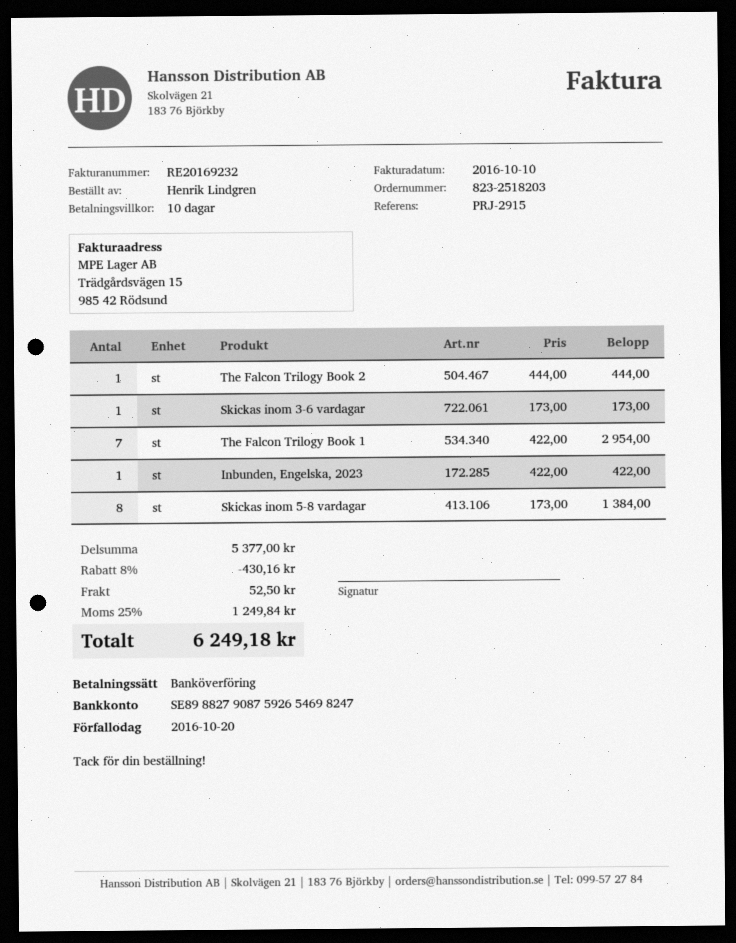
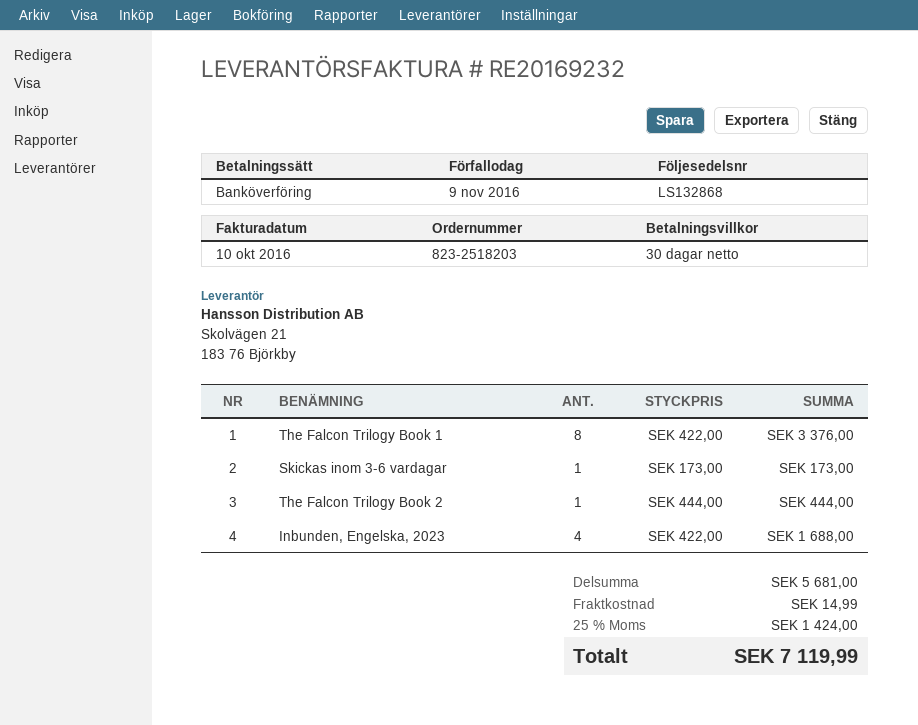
payment terms: 10 days -> 30 days
due date: 2016-10-20 -> 2016-11-09
The Falcon Trilogy Book 1: 7 x 422.00 = 2954.00 -> 8 x 422.00 = 3376.00
Inbunden, Engelska, 2023: 1 x 422.00 = 422.00 -> 4 x 422.00 = 1688.00
Skickas inom 5-8 vardagar: 8 x 173.00 = 1384.00 -> none
subtotal: 5377.00 -> 5681.00
discount: 8% = 430.16 -> none
shipping: 52.50 -> 14.99
tax: 25% = 1249.84 -> 25% = 1424.00
total: 6249.18 -> 7119.99

